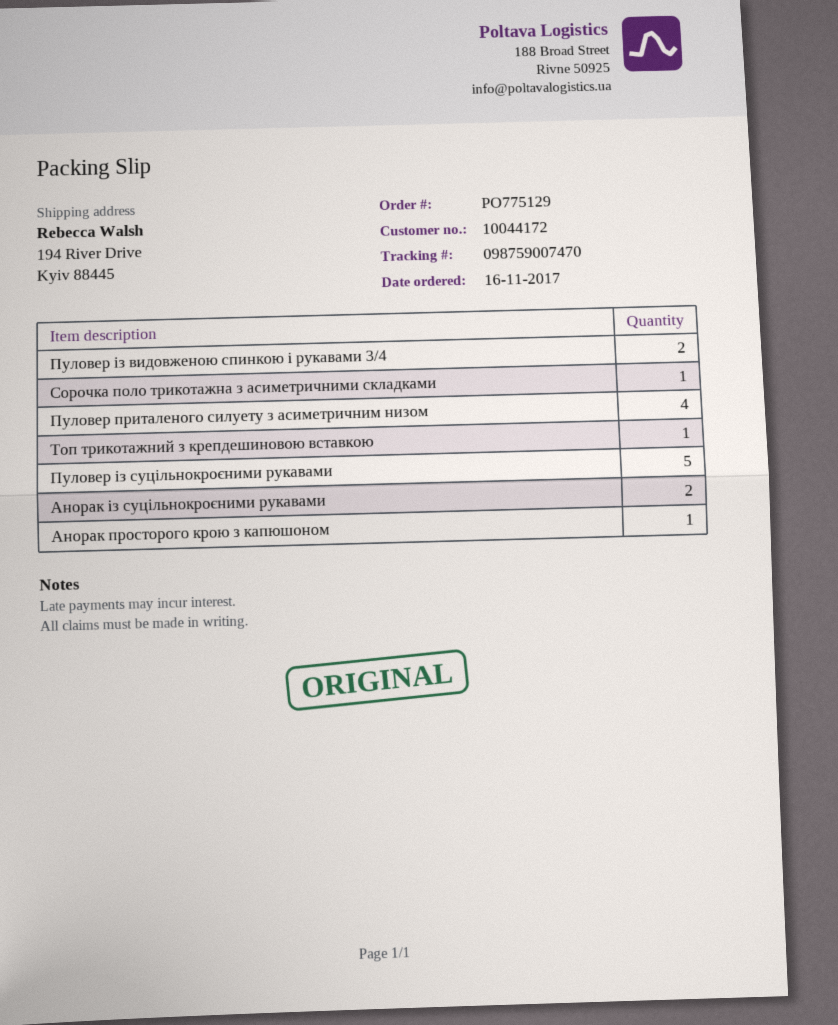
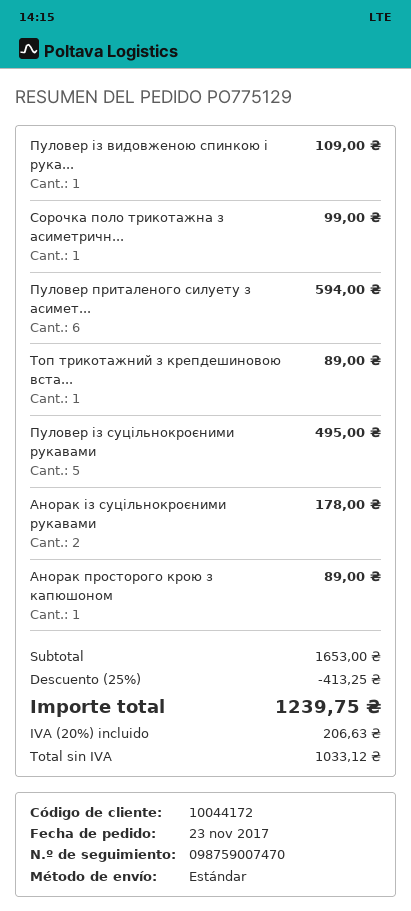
order date: 2017-11-16 -> 2017-11-23
Пуловер із видовженою спинкою і рукавами 3/4: 2 -> 1
Пуловер приталеного силуету з асиметричним низом: 4 -> 6

